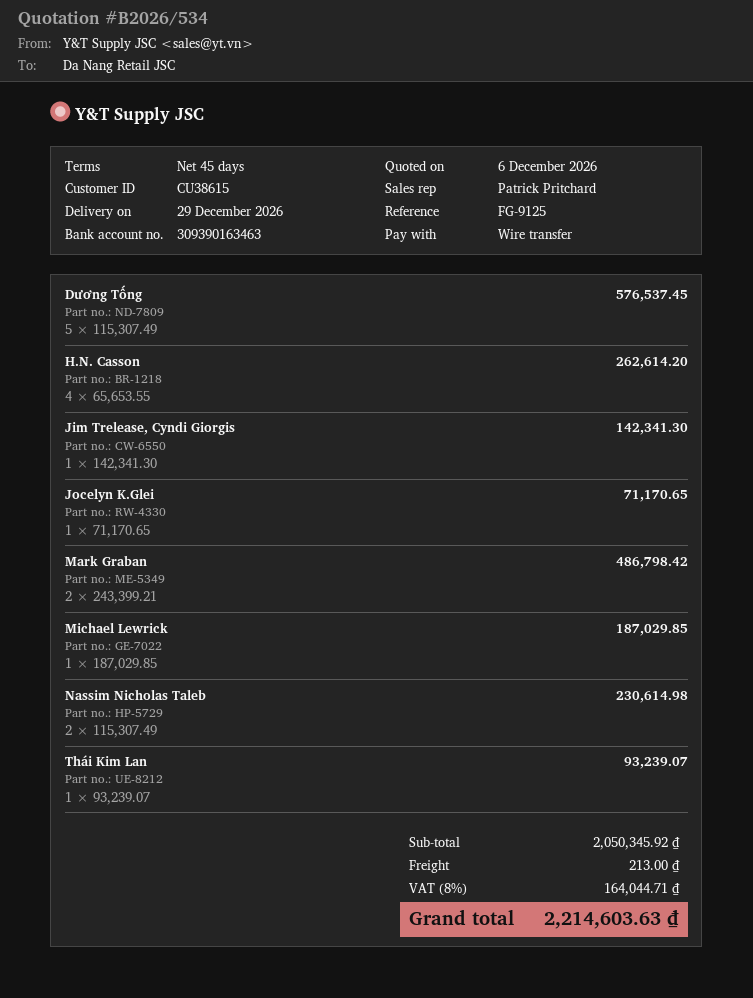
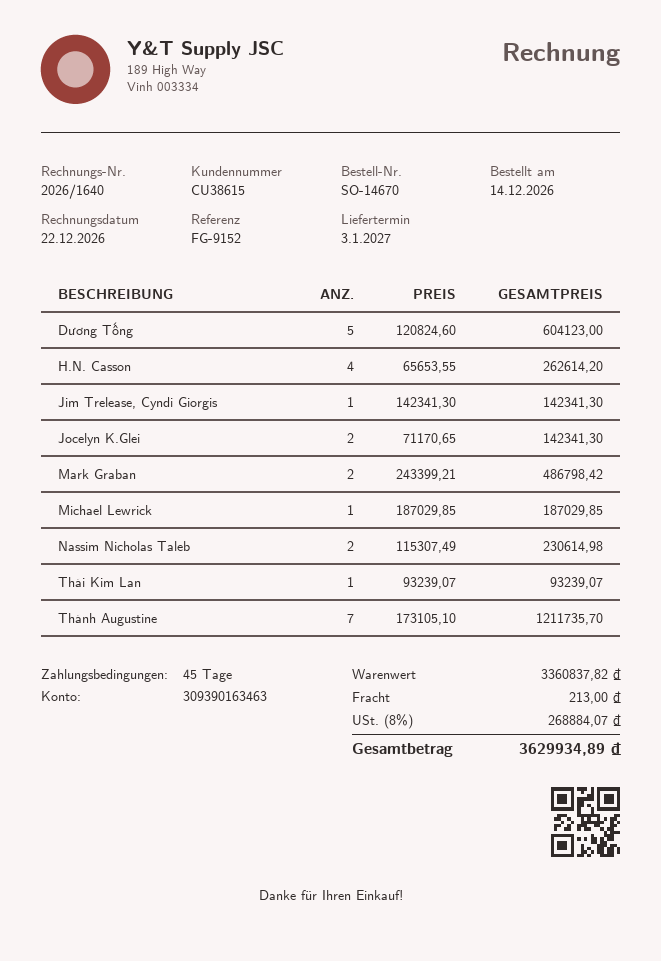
delivery date: 2026-12-29 -> 2027-01-03
reference: FG-9125 -> FG-9152
Dương Tống: 5 x 115307.49 = 576537.45 -> 5 x 120824.60 = 604123.00
Jocelyn K.Glei: 1 x 71170.65 = 71170.65 -> 2 x 71170.65 = 142341.30
Thánh Augustine: none -> 7 x 173105.10 = 1211735.70
subtotal: 2050345.92 -> 3360837.82
tax: 8% = 164044.71 -> 8% = 268884.07
total: 2214603.63 -> 3629934.89

